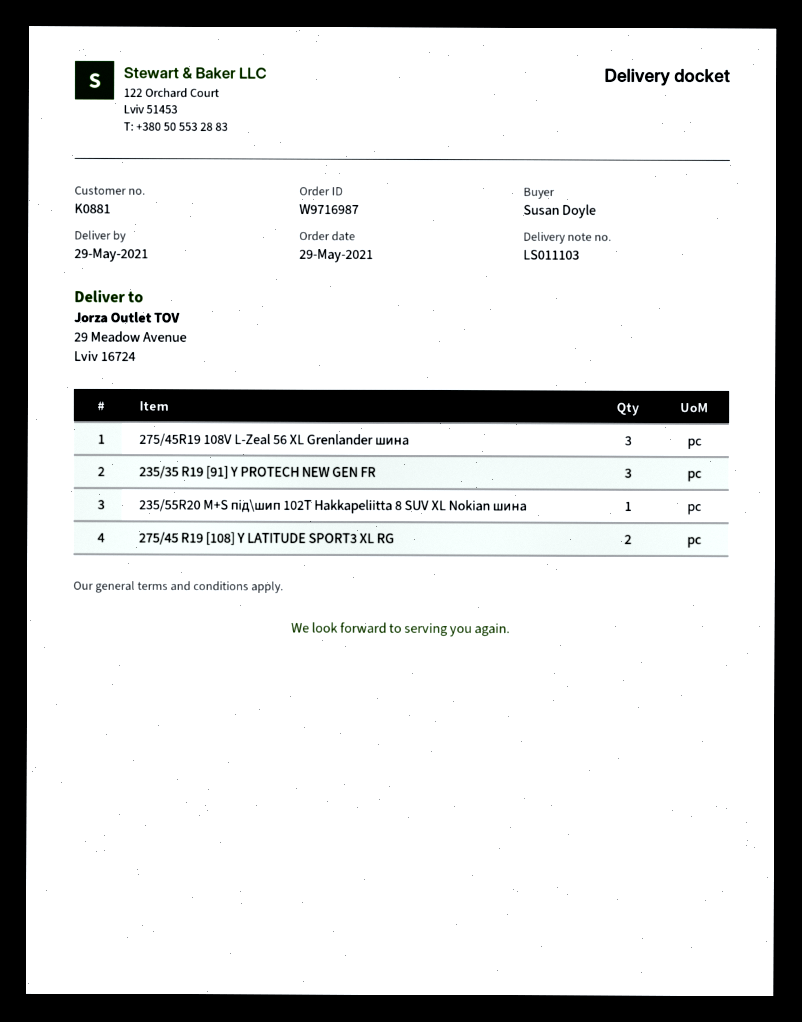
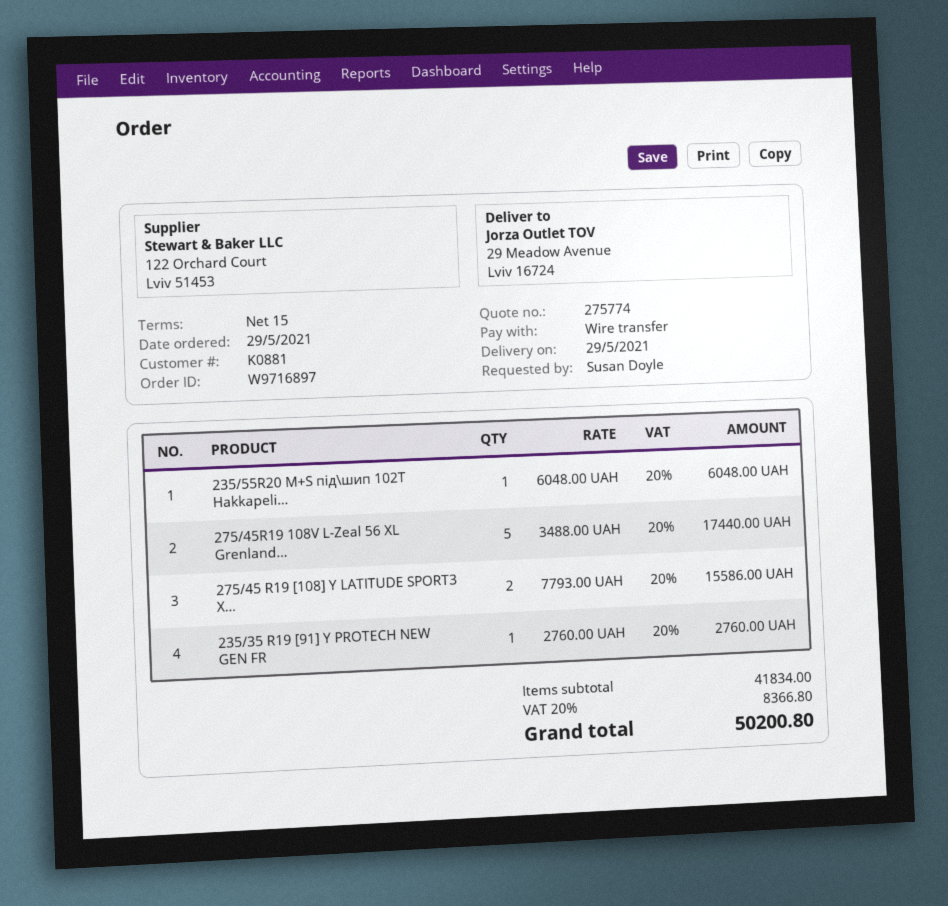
order number: W9716987 -> W9716897
275/45R19 108V L-Zeal 56 XL Grenlander шина: 3 -> 5
235/35 R19 [91] Y PROTECH NEW GEN FR: 3 -> 1

